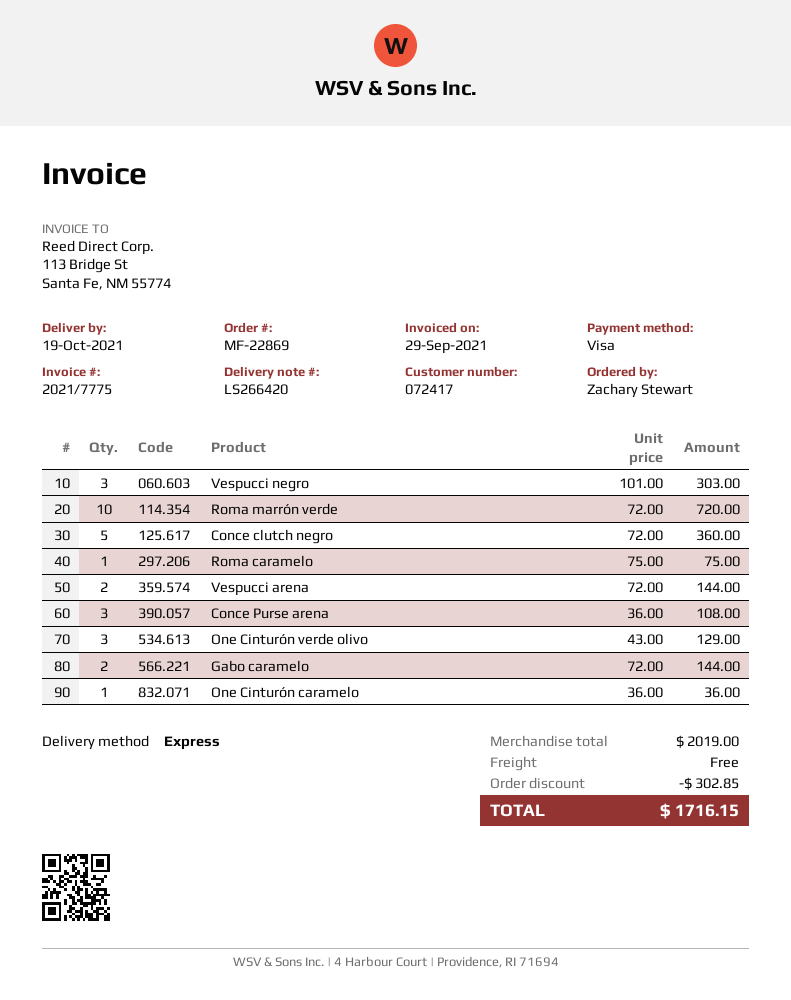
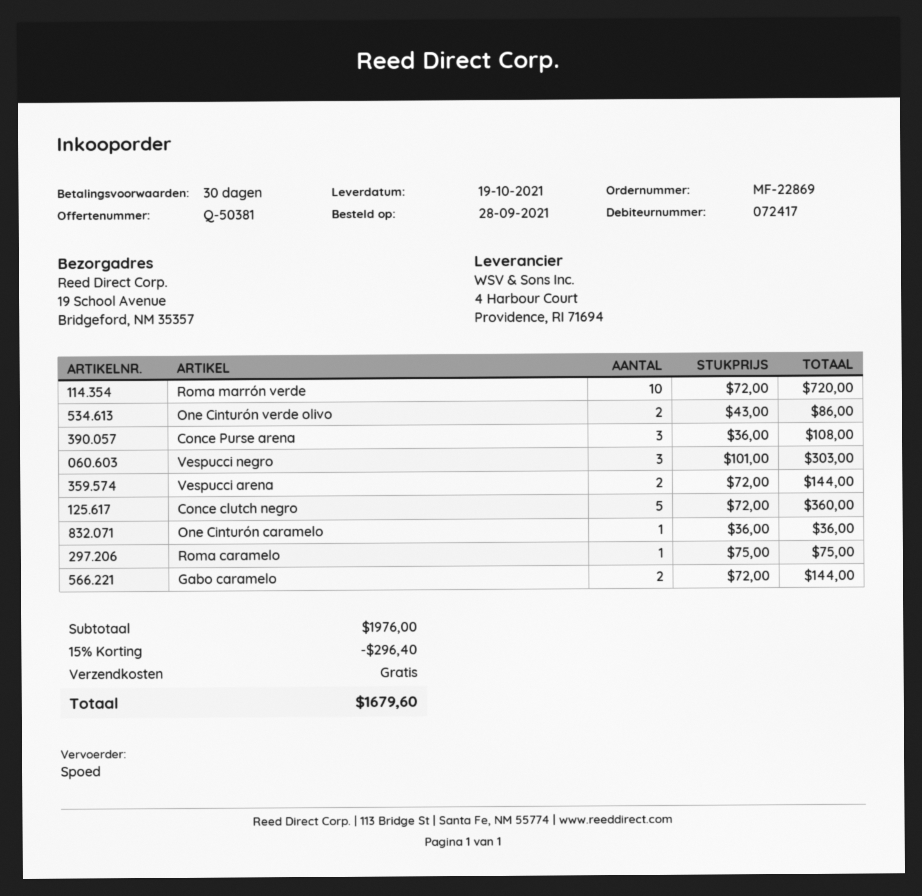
One Cinturón verde olivo: 3 x 43.00 = 129.00 -> 2 x 43.00 = 86.00
subtotal: 2019.00 -> 1976.00
discount: 302.85 -> 296.40
total: 1716.15 -> 1679.60

